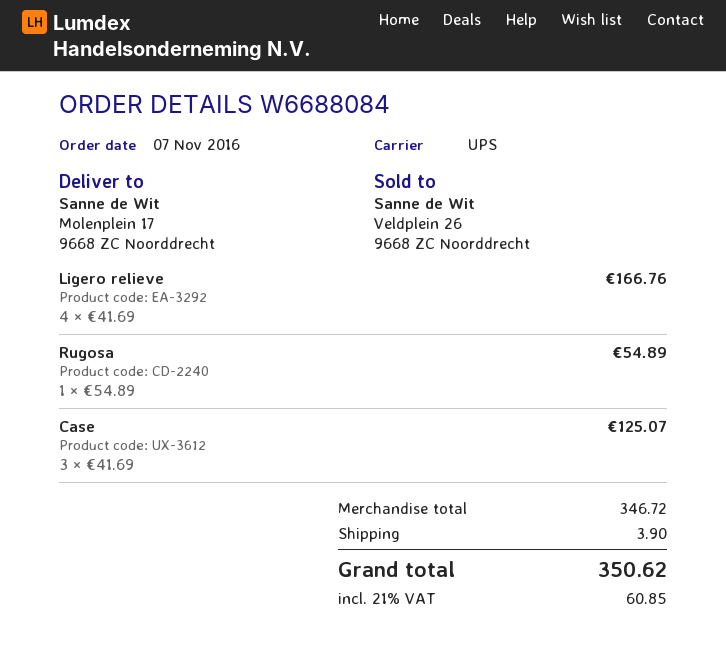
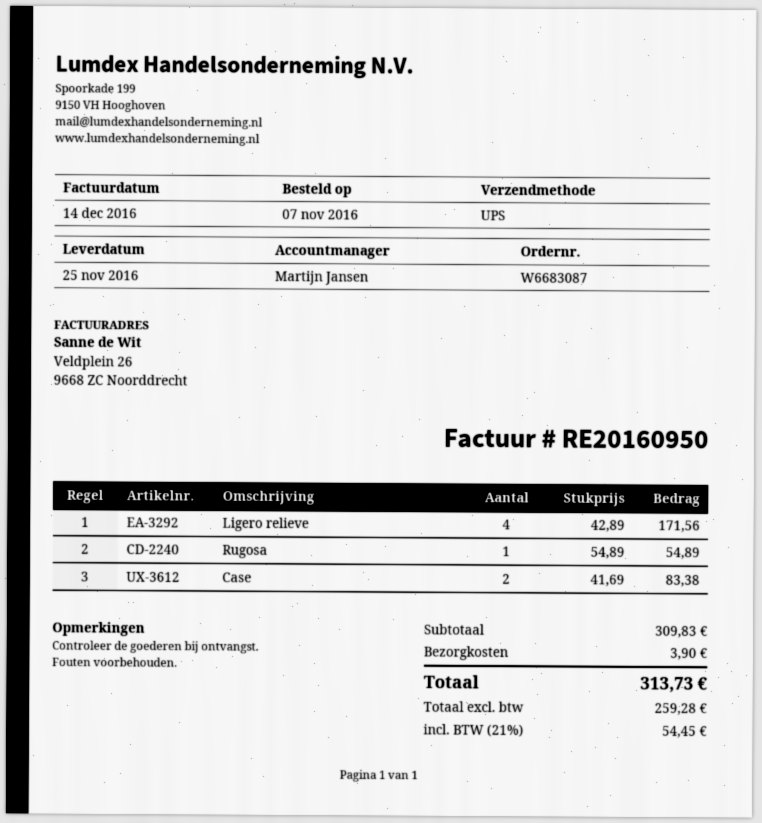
order number: W6688084 -> W6683087
Ligero relieve: 4 x 41.69 = 166.76 -> 4 x 42.89 = 171.56
Case: 3 x 41.69 = 125.07 -> 2 x 41.69 = 83.38
subtotal: 346.72 -> 309.83
tax: 21% = 60.85 -> 21% = 54.45
total: 350.62 -> 313.73

